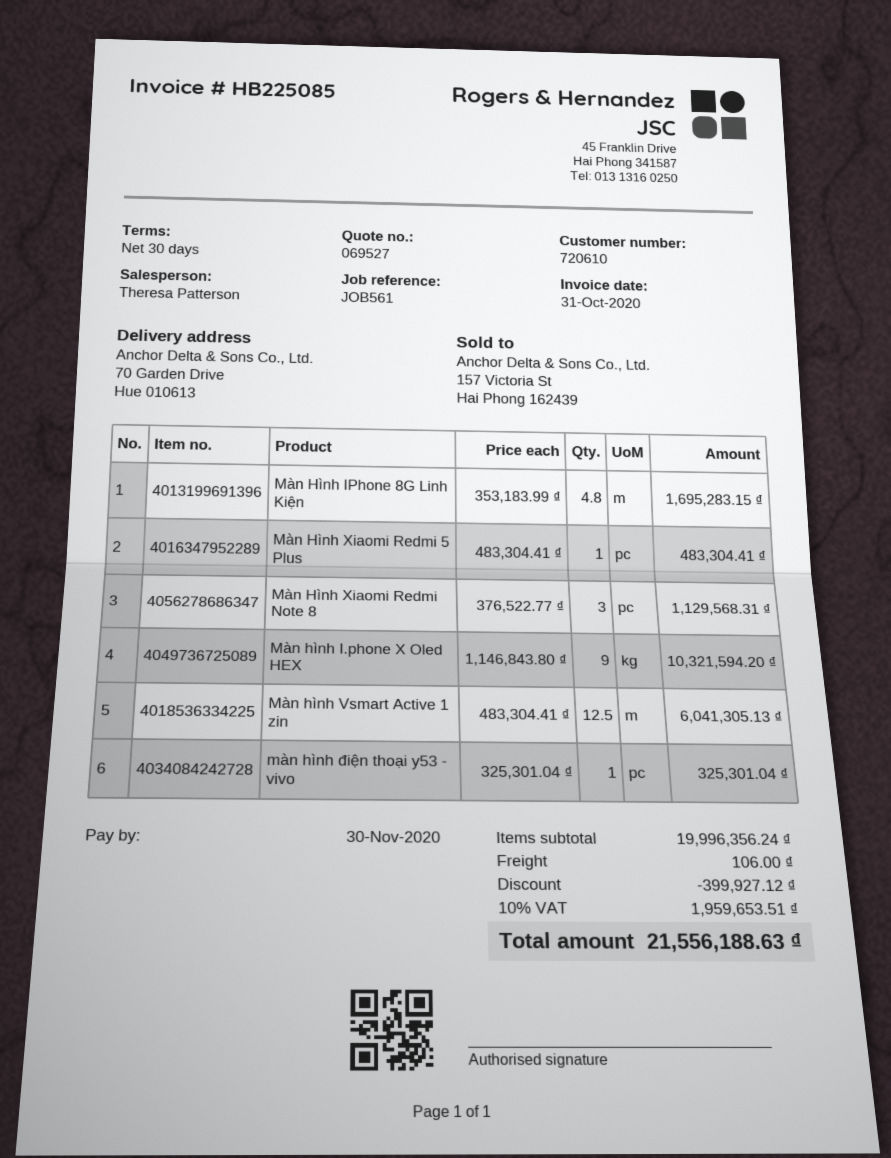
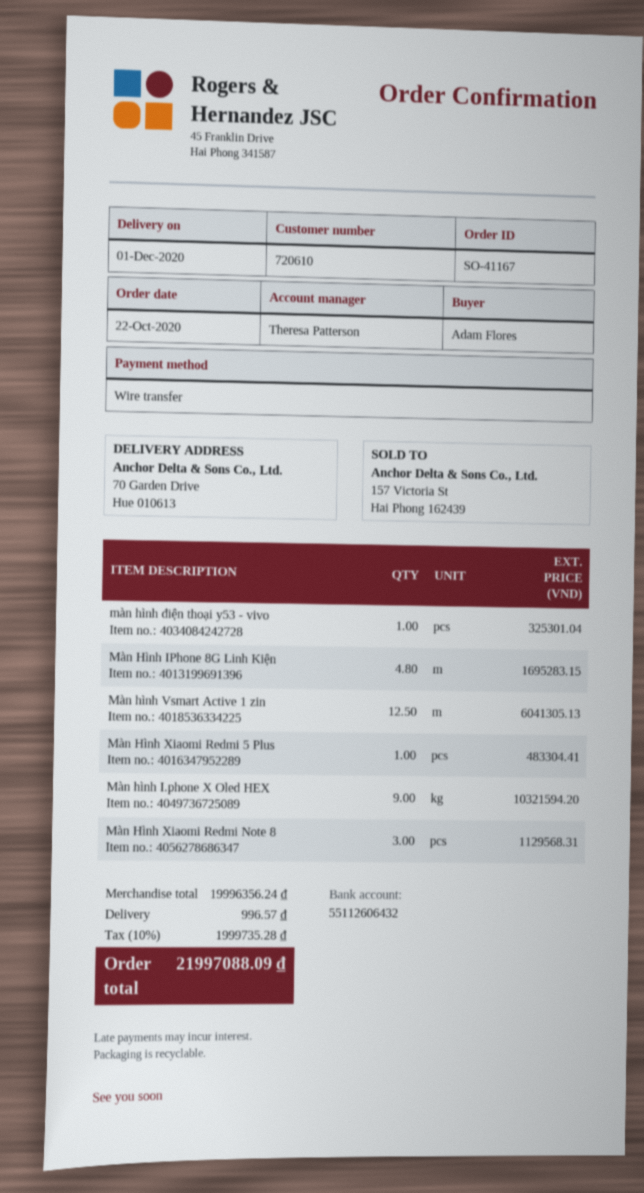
discount: 399927.12 -> none
shipping: 106.00 -> 996.57
tax: 10% = 1959653.51 -> 10% = 1999735.28
total: 21556188.63 -> 21997088.09

